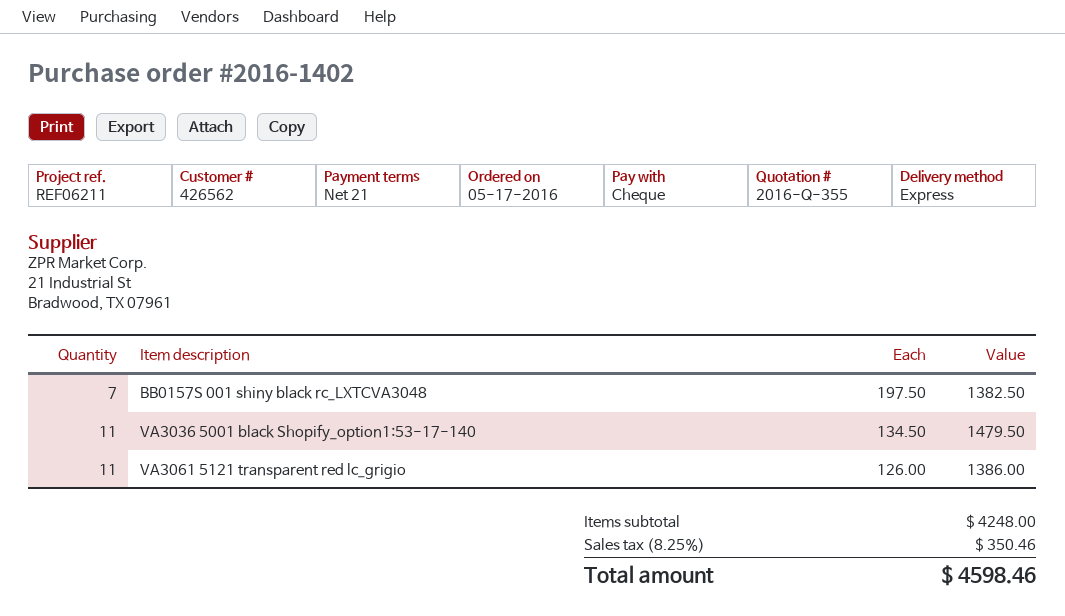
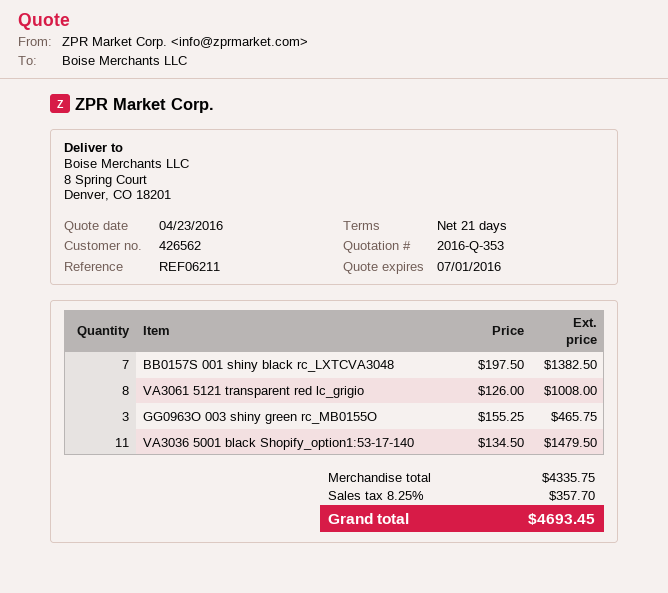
quote number: 2016-Q-355 -> 2016-Q-353
VA3061 5121 transparent red lc_grigio: 11 x 126.00 = 1386.00 -> 8 x 126.00 = 1008.00
GG0963O 003 shiny green rc_MB0155O: none -> 3 x 155.25 = 465.75
subtotal: 4248.00 -> 4335.75
tax: 8.25% = 350.46 -> 8.25% = 357.70
total: 4598.46 -> 4693.45

